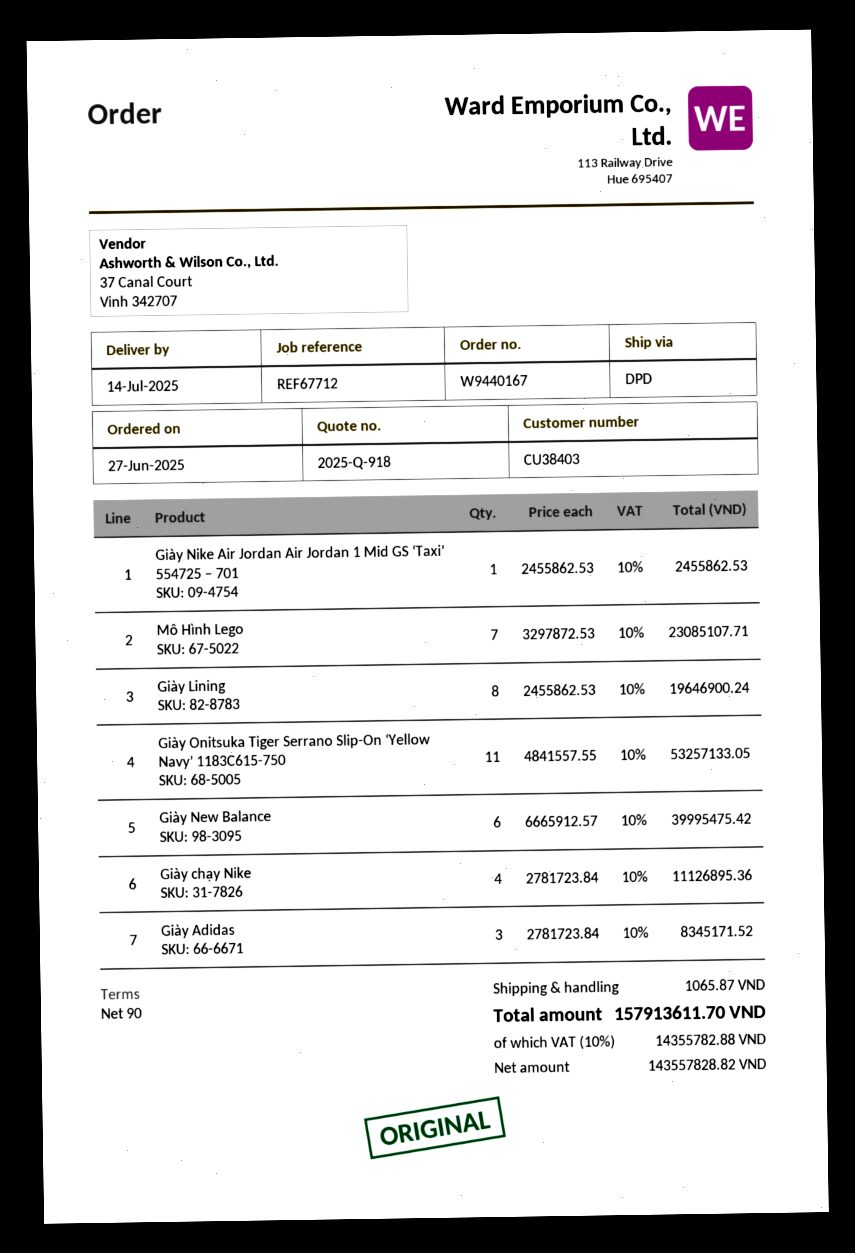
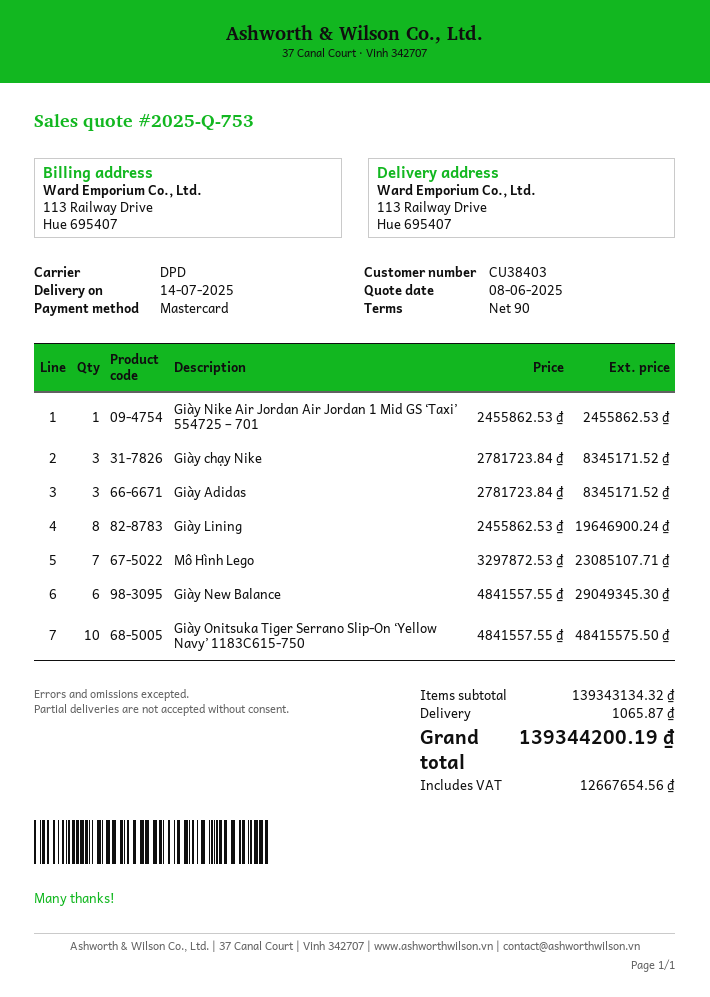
quote number: 2025-Q-918 -> 2025-Q-753
Giày Onitsuka Tiger Serrano Slip-On ‘Yellow Navy’ 1183C615-750: 11 x 4841557.55 = 53257133.05 -> 10 x 4841557.55 = 48415575.50
Giày New Balance: 6 x 6665912.57 = 39995475.42 -> 6 x 4841557.55 = 29049345.30
Giày chạy Nike: 4 x 2781723.84 = 11126895.36 -> 3 x 2781723.84 = 8345171.52
tax: 14355782.88 -> 12667654.56
total: 157913611.70 -> 139344200.19

